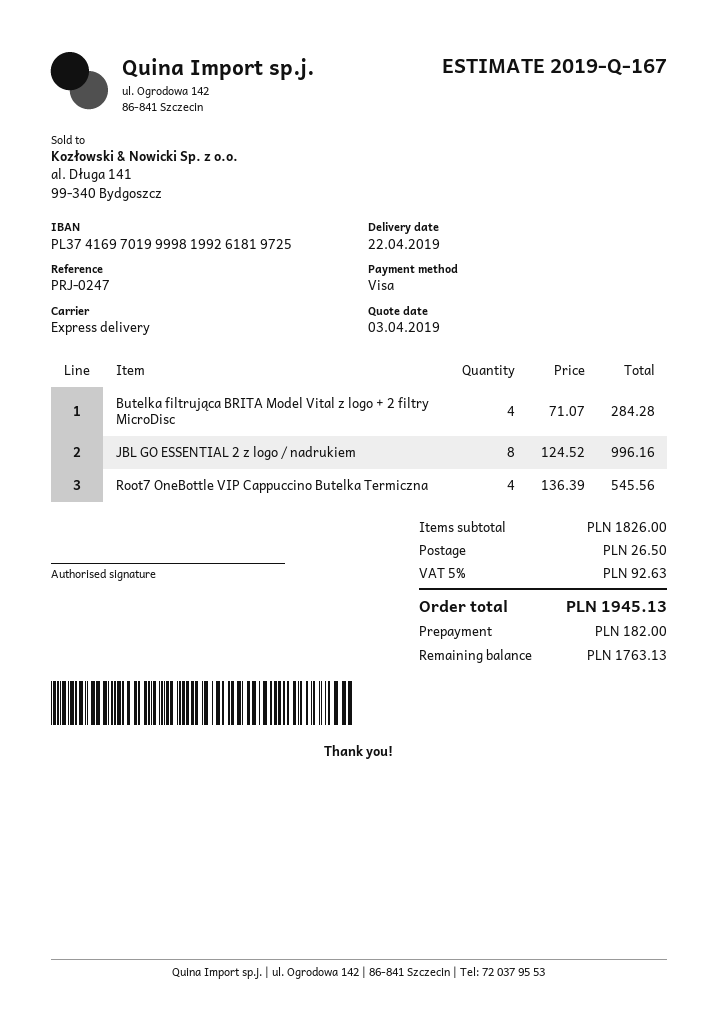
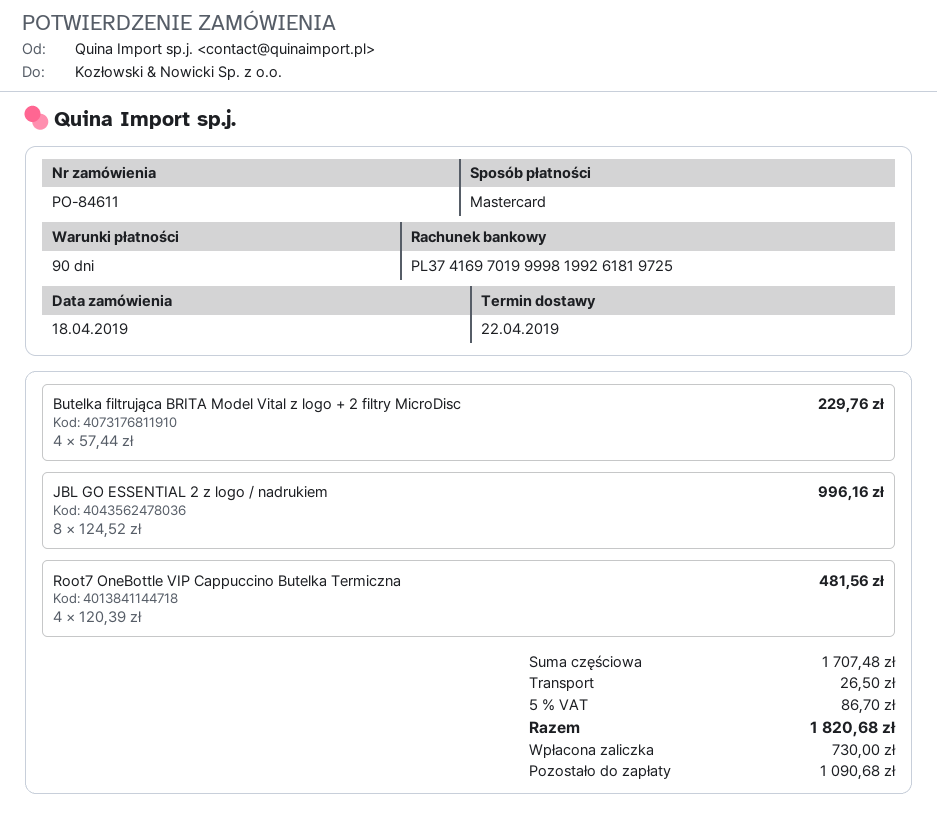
payment method: Visa -> Mastercard
Butelka filtrująca BRITA Model Vital z logo + 2 filtry MicroDisc: 4 x 71.07 = 284.28 -> 4 x 57.44 = 229.76
Root7 OneBottle VIP Cappuccino Butelka Termiczna: 4 x 136.39 = 545.56 -> 4 x 120.39 = 481.56
subtotal: 1826.00 -> 1707.48
tax: 5% = 92.63 -> 5% = 86.70
total: 1945.13 -> 1820.68
deposit: 182.00 -> 730.00
balance: 1763.13 -> 1090.68

